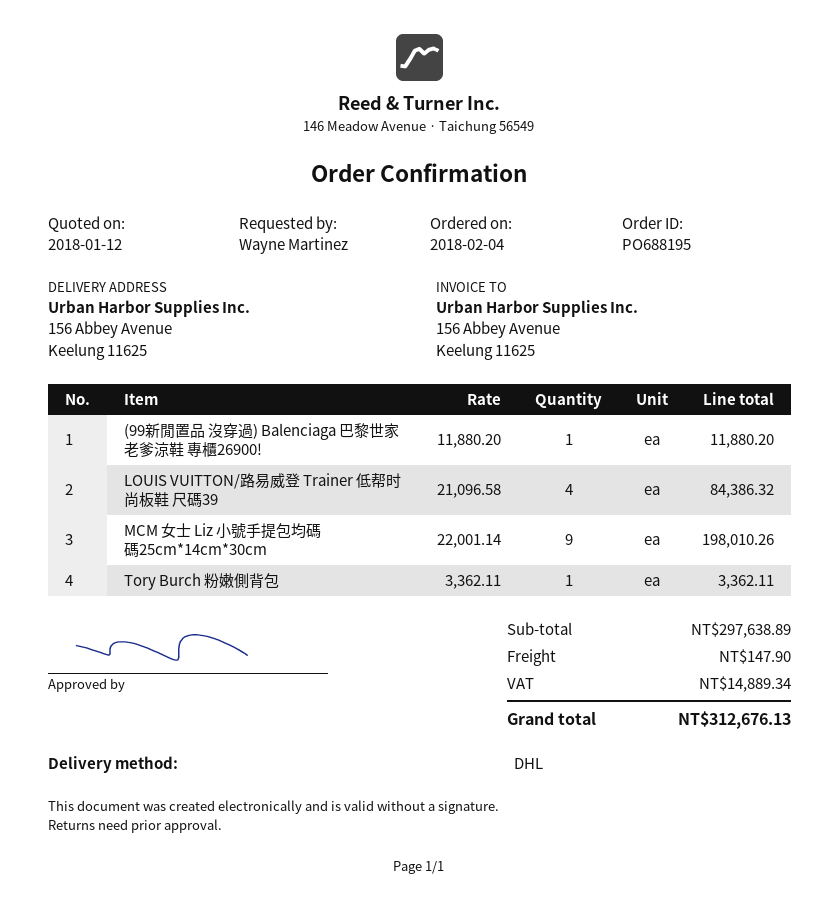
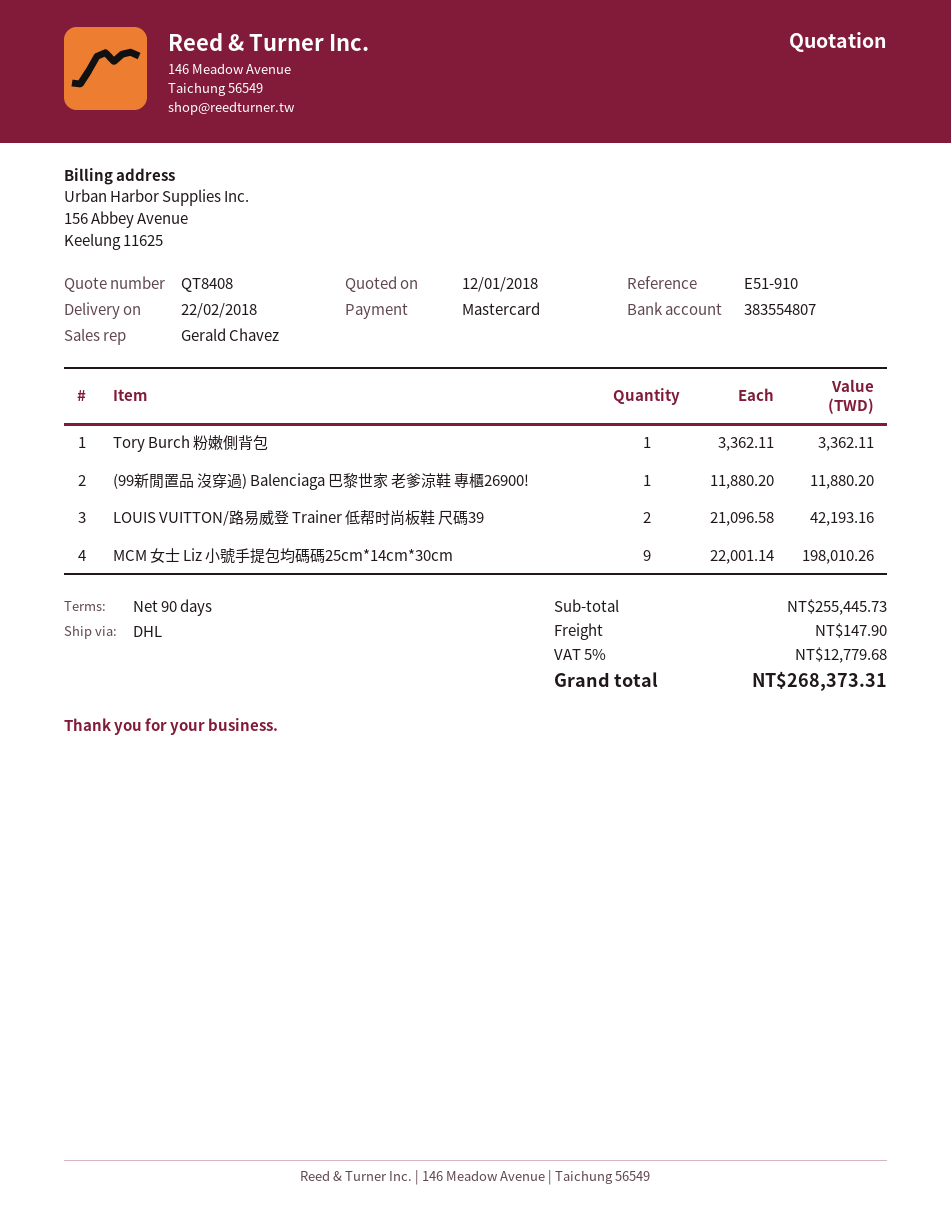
LOUIS VUITTON/路易威登 Trainer 低帮时尚板鞋 尺碼39: 4 x 21096.58 = 84386.32 -> 2 x 21096.58 = 42193.16
subtotal: 297638.89 -> 255445.73
tax: 14889.34 -> 12779.68
total: 312676.13 -> 268373.31

